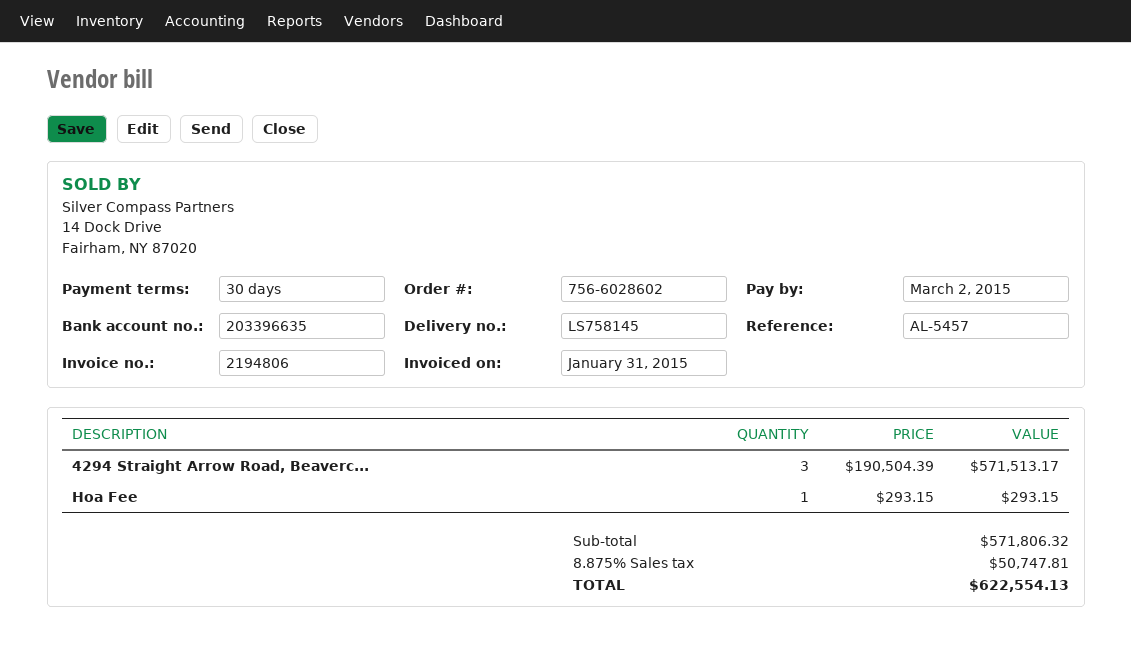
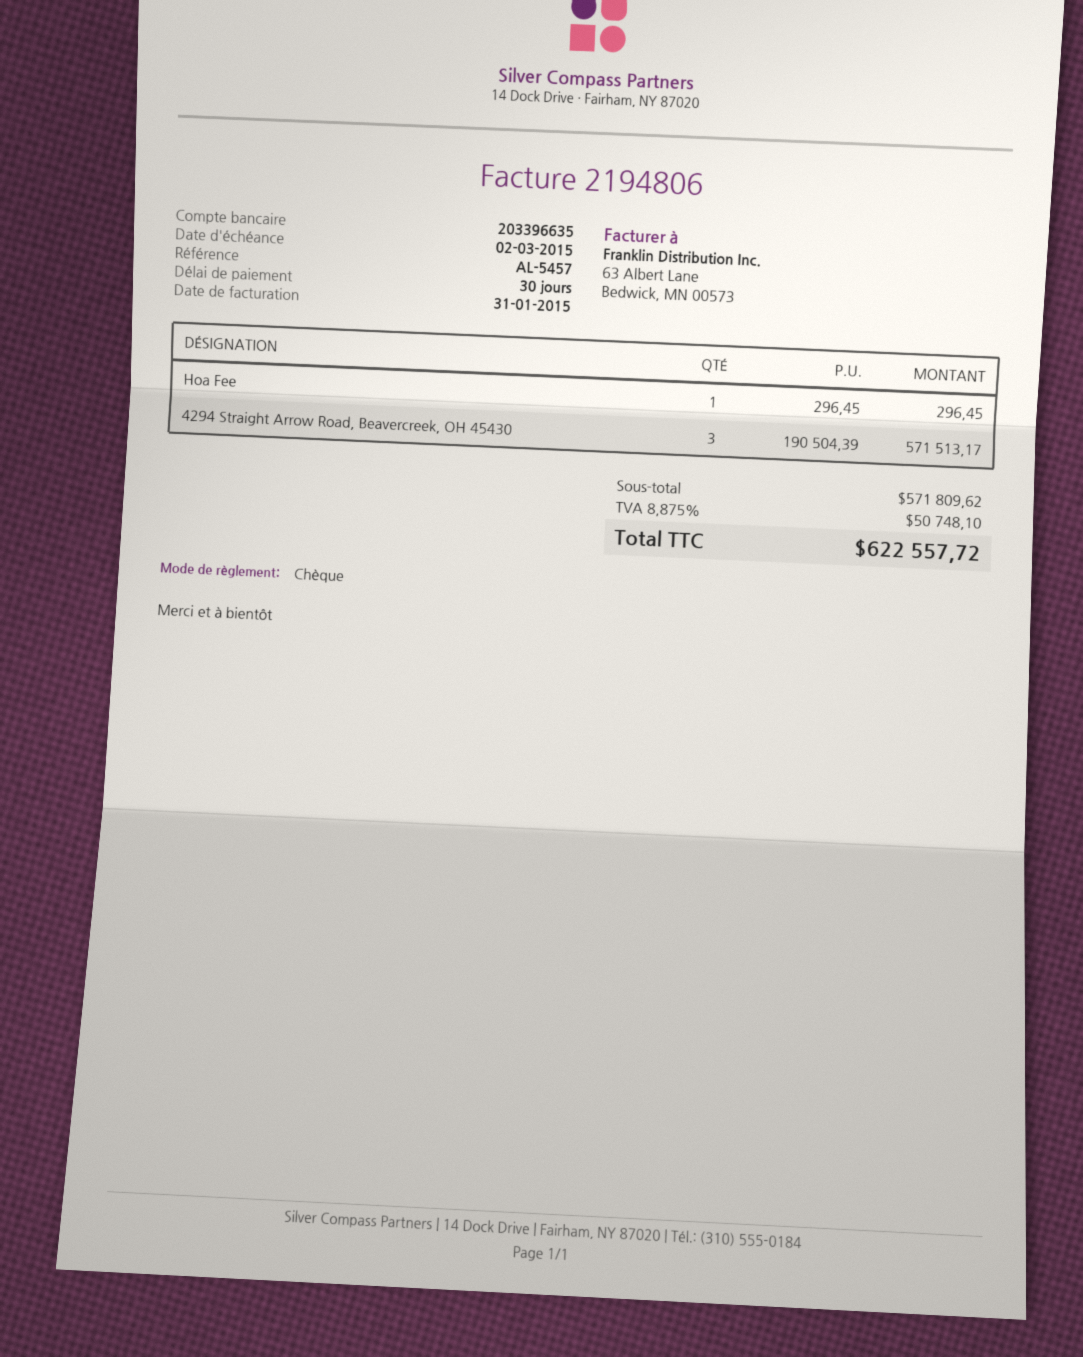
Hoa Fee: 1 x 293.15 = 293.15 -> 1 x 296.45 = 296.45
subtotal: 571806.32 -> 571809.62
tax: 8.875% = 50747.81 -> 8.875% = 50748.10
total: 622554.13 -> 622557.72

